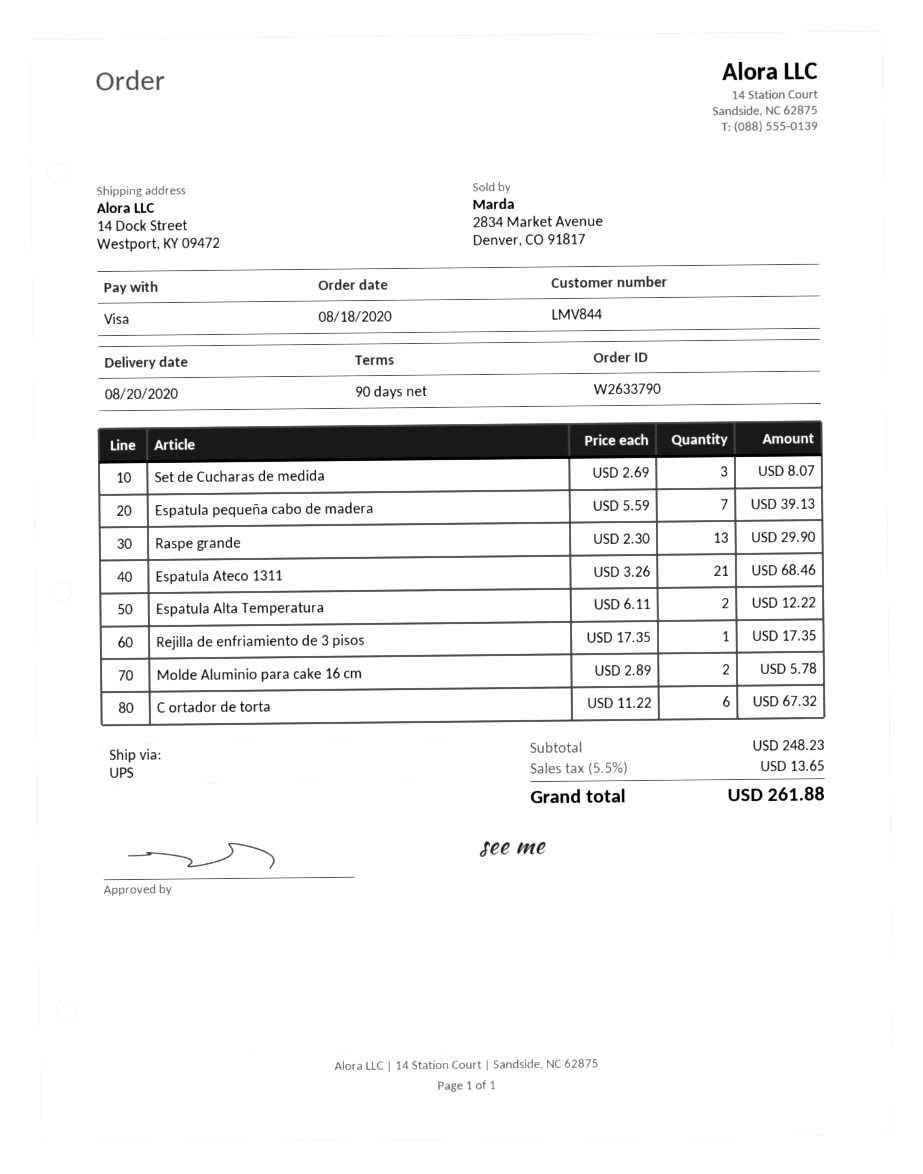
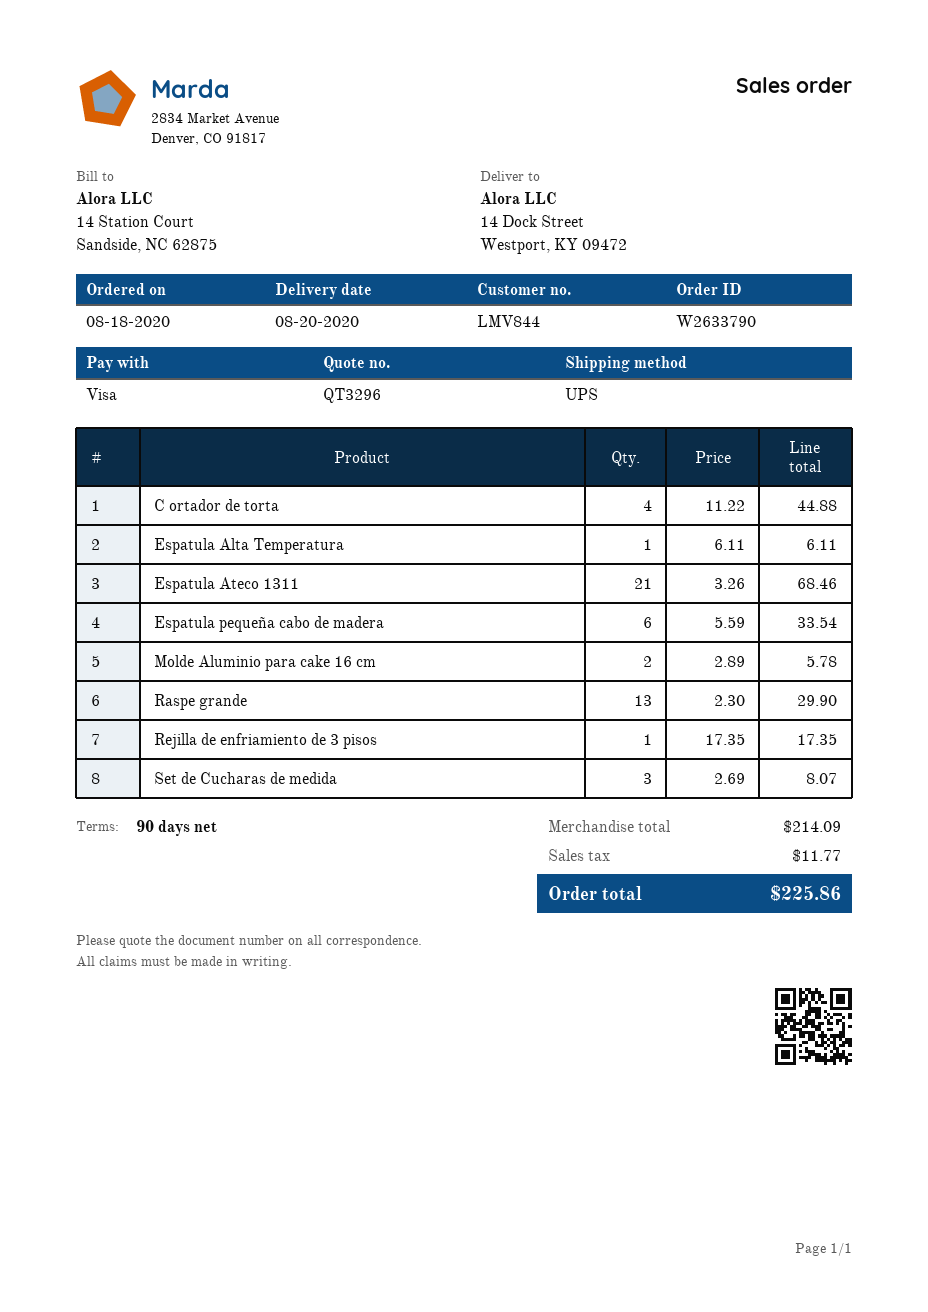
Espatula pequeña cabo de madera: 7 x 5.59 = 39.13 -> 6 x 5.59 = 33.54
Espatula Alta Temperatura: 2 x 6.11 = 12.22 -> 1 x 6.11 = 6.11
C ortador de torta: 6 x 11.22 = 67.32 -> 4 x 11.22 = 44.88
subtotal: 248.23 -> 214.09
tax: 13.65 -> 11.77
total: 261.88 -> 225.86

